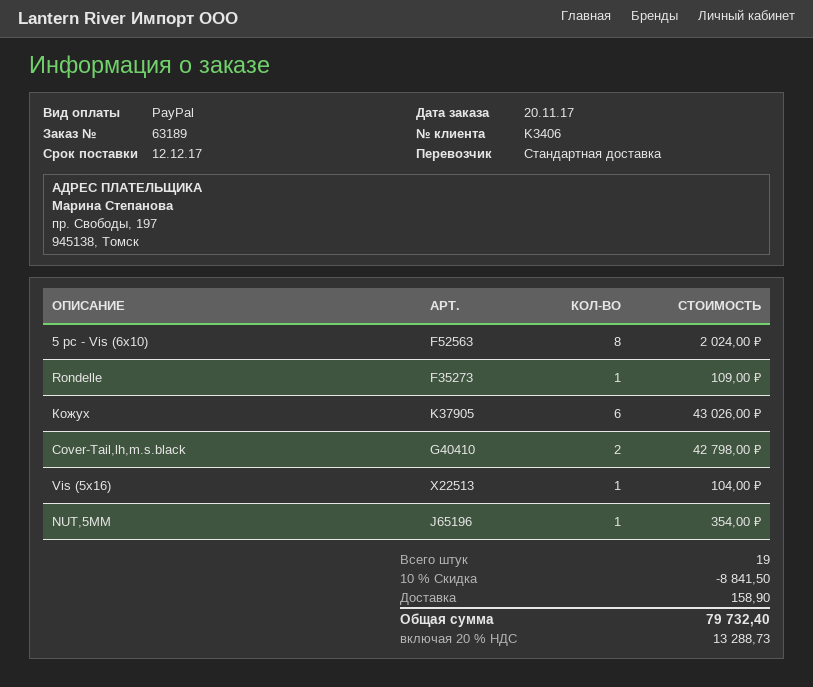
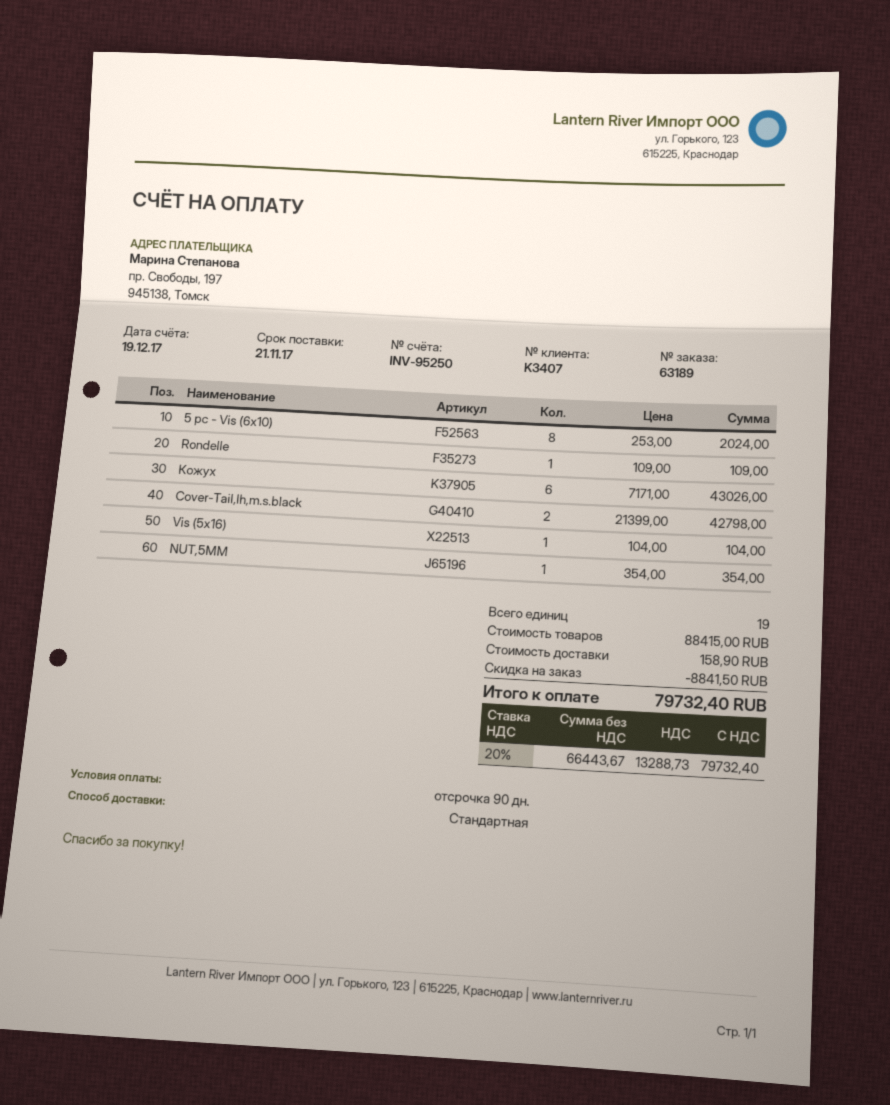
delivery date: 2017-12-12 -> 2017-11-21
customer number: K3406 -> K3407

